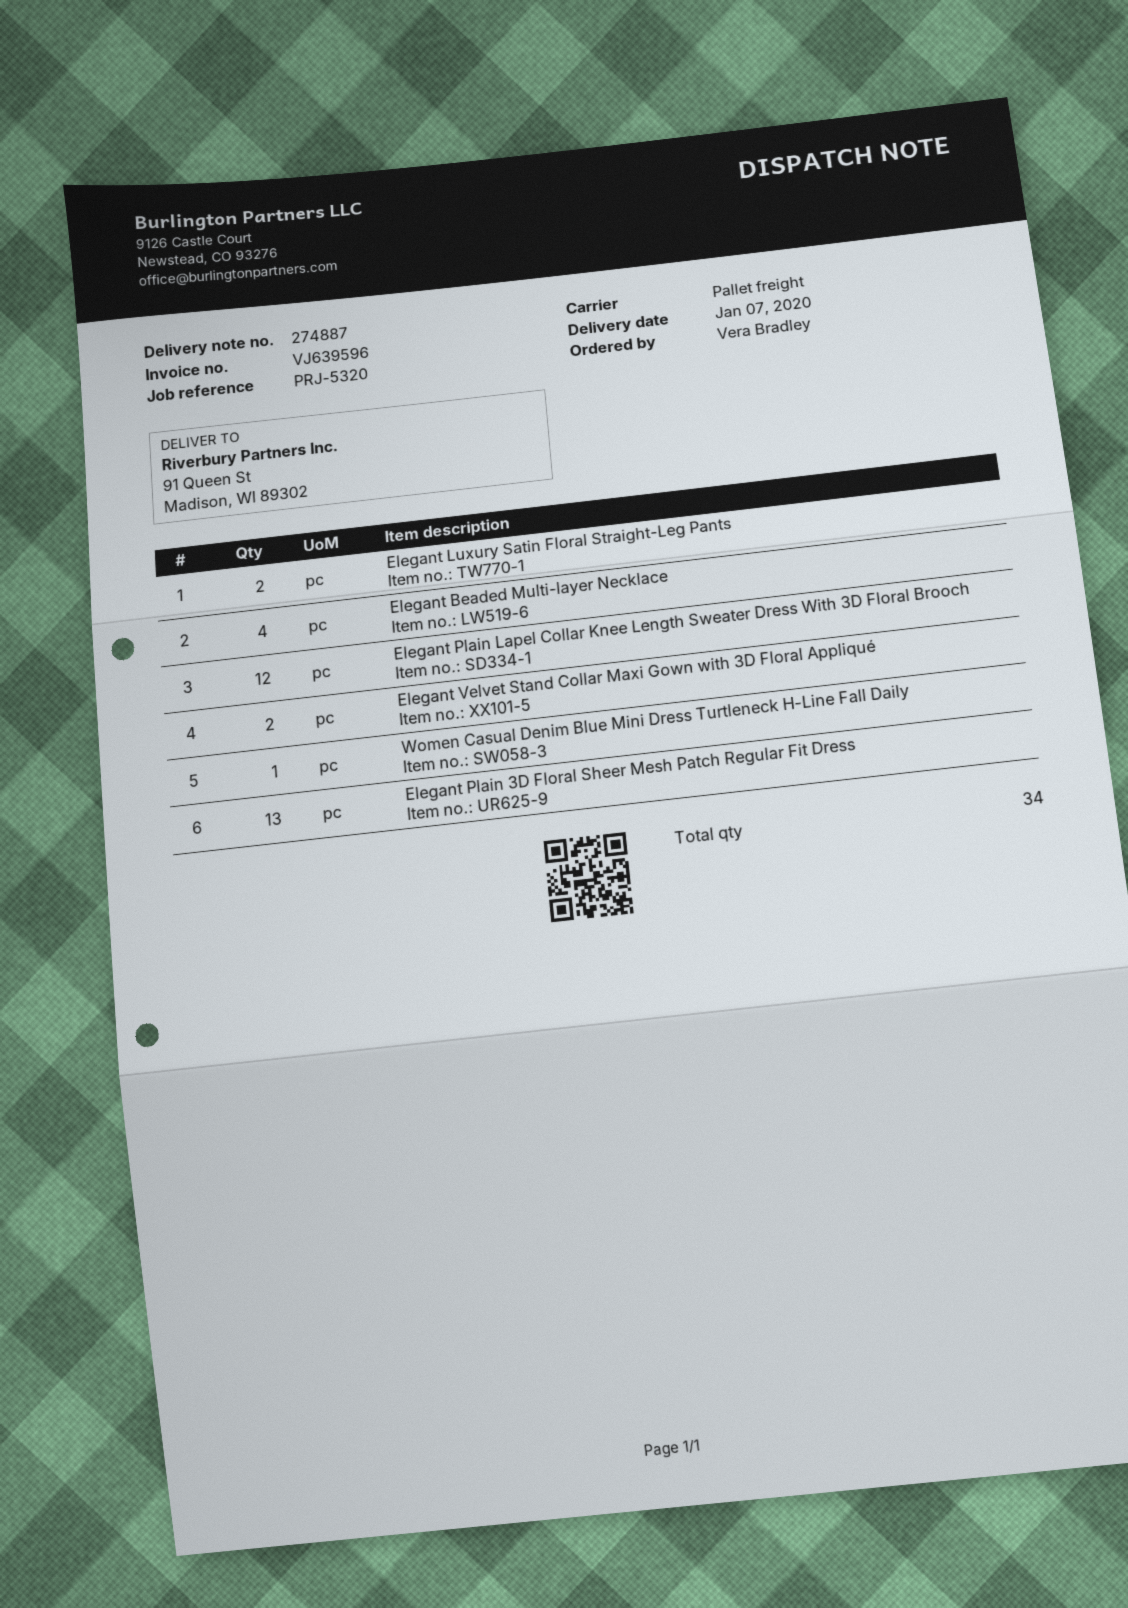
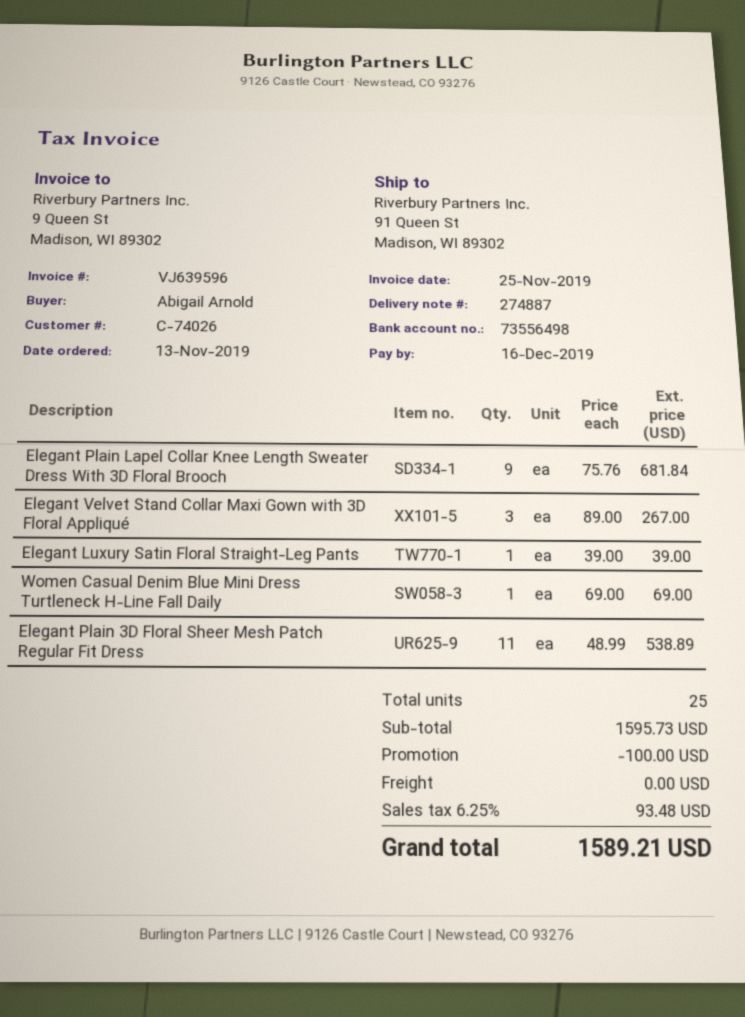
ordered by: Vera Bradley -> Abigail Arnold
Elegant Luxury Satin Floral Straight-Leg Pants: 2 -> 1
Elegant Beaded Multi-layer Necklace: 4 -> none
Elegant Plain Lapel Collar Knee Length Sweater Dress With 3D Floral Brooch: 12 -> 9
Elegant Velvet Stand Collar Maxi Gown with 3D Floral Appliqué: 2 -> 3
Elegant Plain 3D Floral Sheer Mesh Patch Regular Fit Dress: 13 -> 11
total quantity: 34 -> 25

